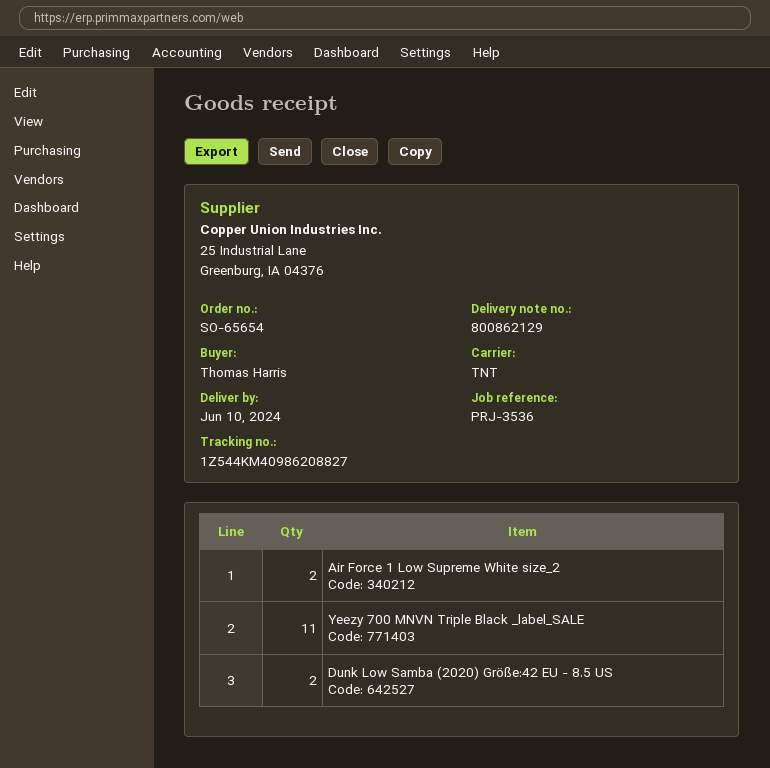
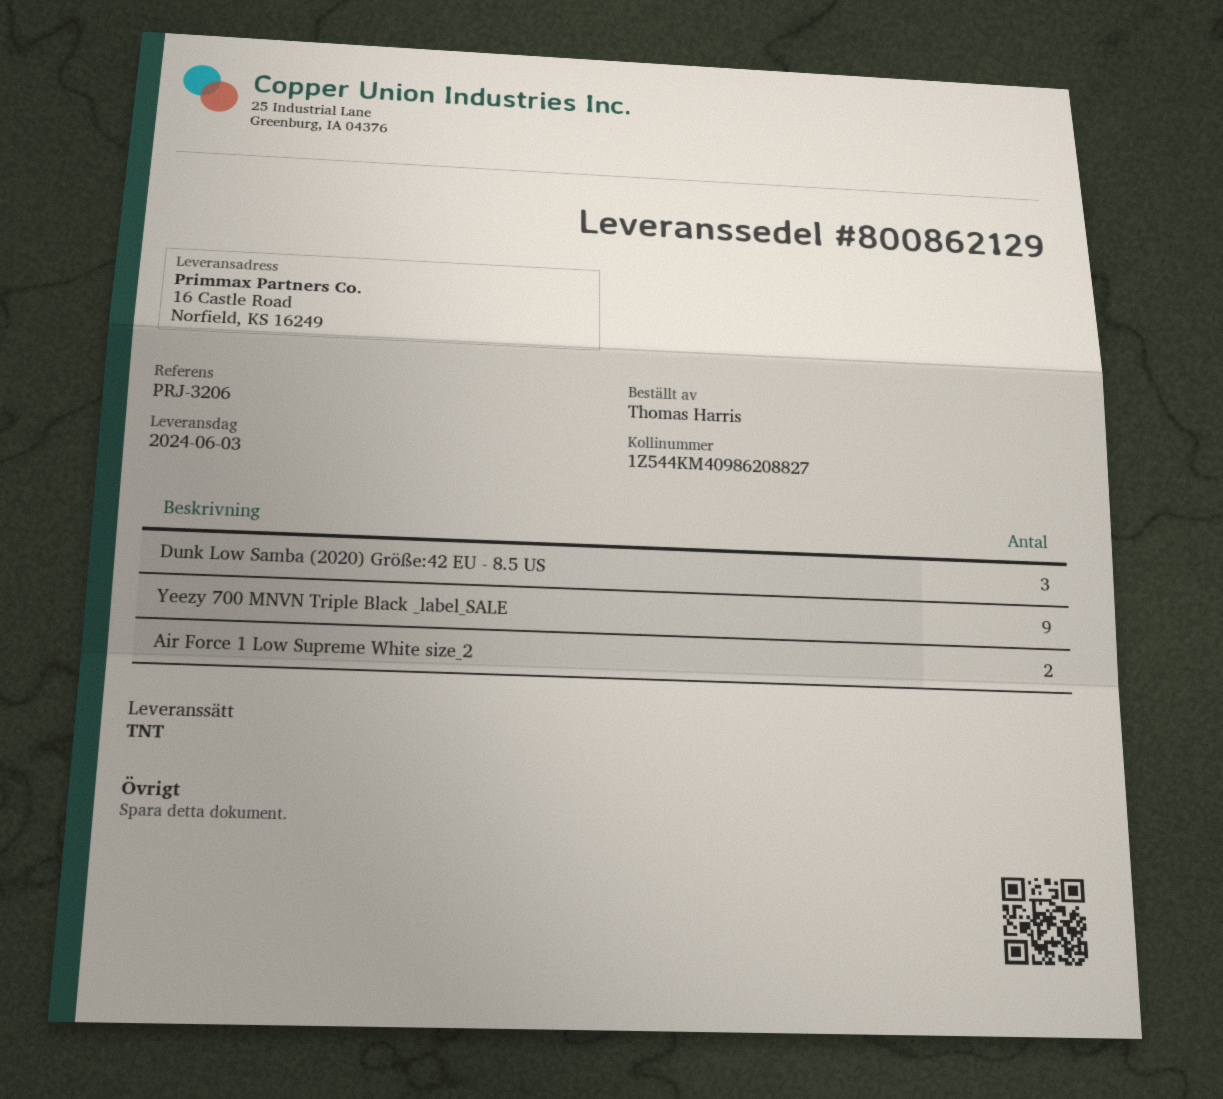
delivery date: 2024-06-10 -> 2024-06-03
reference: PRJ-3536 -> PRJ-3206
Yeezy 700 MNVN Triple Black _label_SALE: 11 -> 9
Dunk Low Samba (2020) Größe:42 EU - 8.5 US: 2 -> 3

